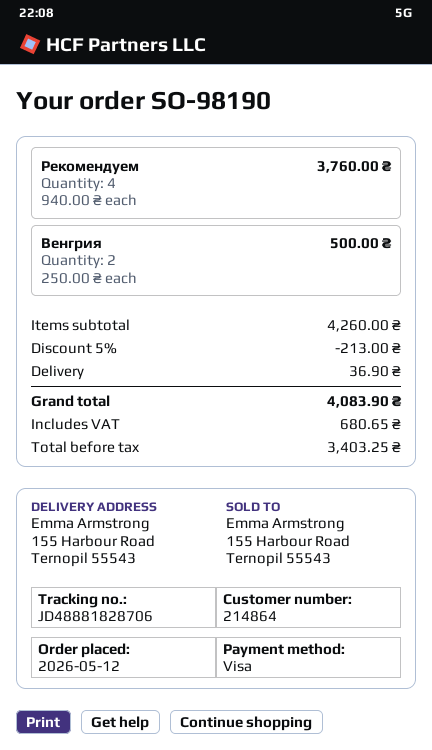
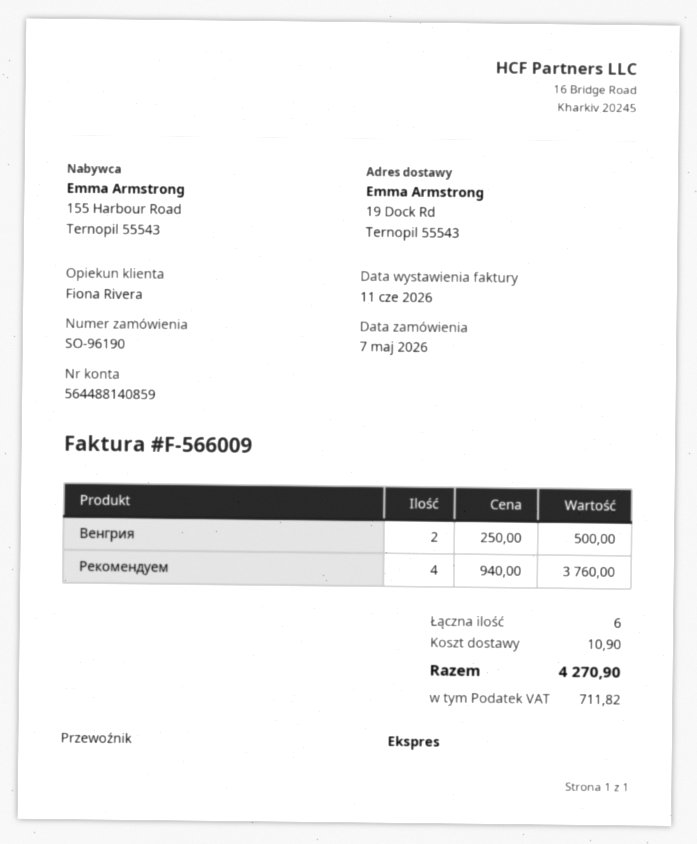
order number: SO-98190 -> SO-96190
order date: 2026-05-12 -> 2026-05-07
ship to: 155 Harbour Road, Ternopil 55543 -> 19 Dock Rd, Ternopil 55543
discount: 5% = 213.00 -> none
shipping: 36.90 -> 10.90
tax: 680.65 -> 711.82
total: 4083.90 -> 4270.90

